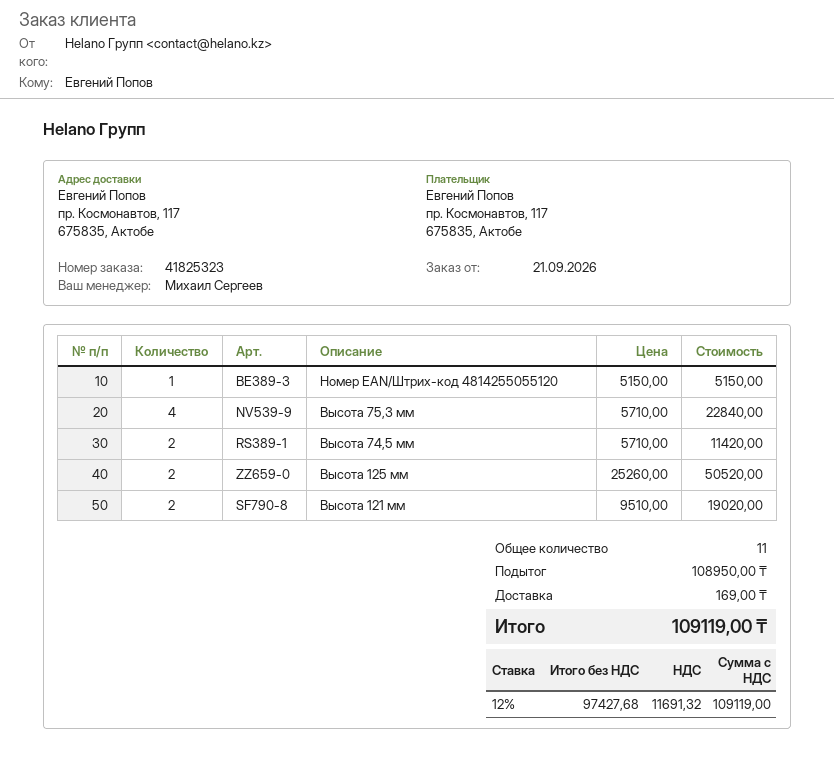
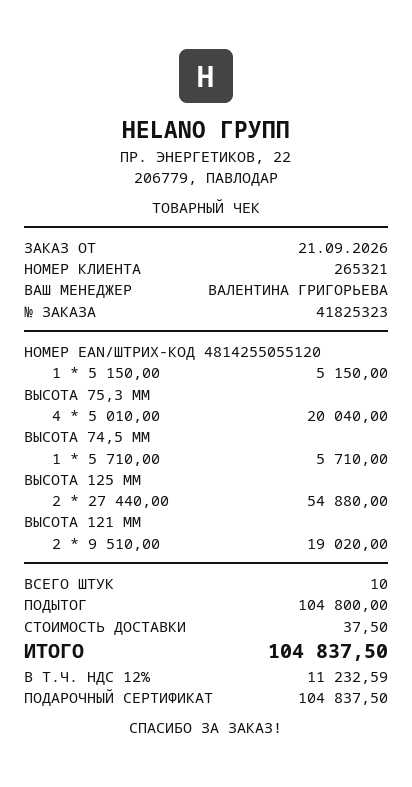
sales rep: Михаил Сергеев -> ВАЛЕНТИНА ГРИГОРЬЕВА
Высота 75,3 мм: 4 x 5710.00 = 22840.00 -> 4 x 5010.00 = 20040.00
Высота 74,5 мм: 2 x 5710.00 = 11420.00 -> 1 x 5710.00 = 5710.00
Высота 125 мм: 2 x 25260.00 = 50520.00 -> 2 x 27440.00 = 54880.00
total quantity: 11 -> 10
subtotal: 108950.00 -> 104800.00
shipping: 169.00 -> 37.50
tax: 12% = 11691.32 -> 12% = 11232.59
total: 109119.00 -> 104837.50

